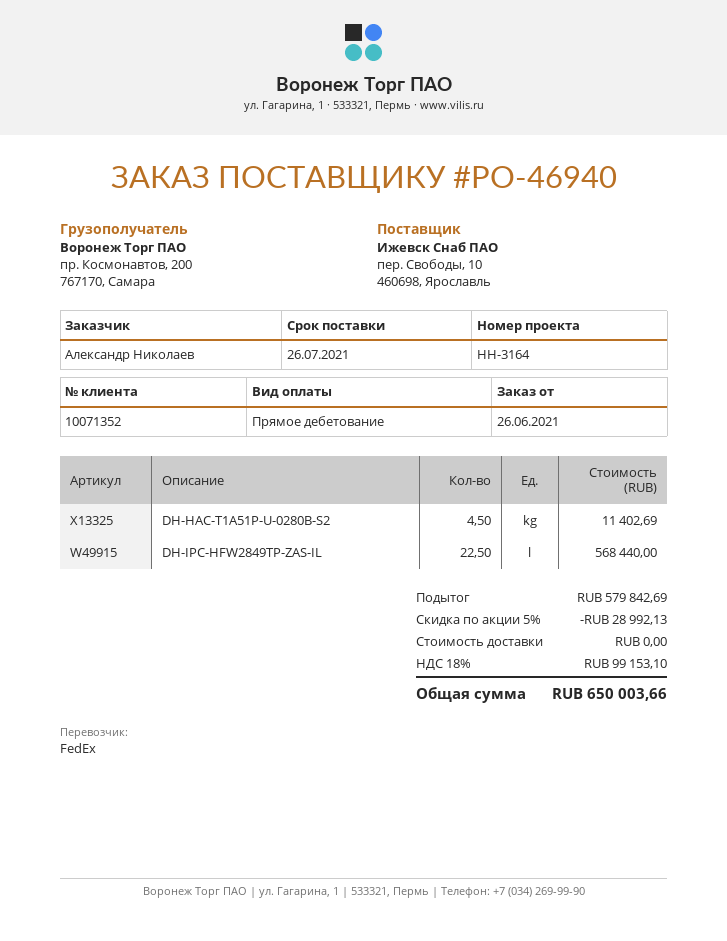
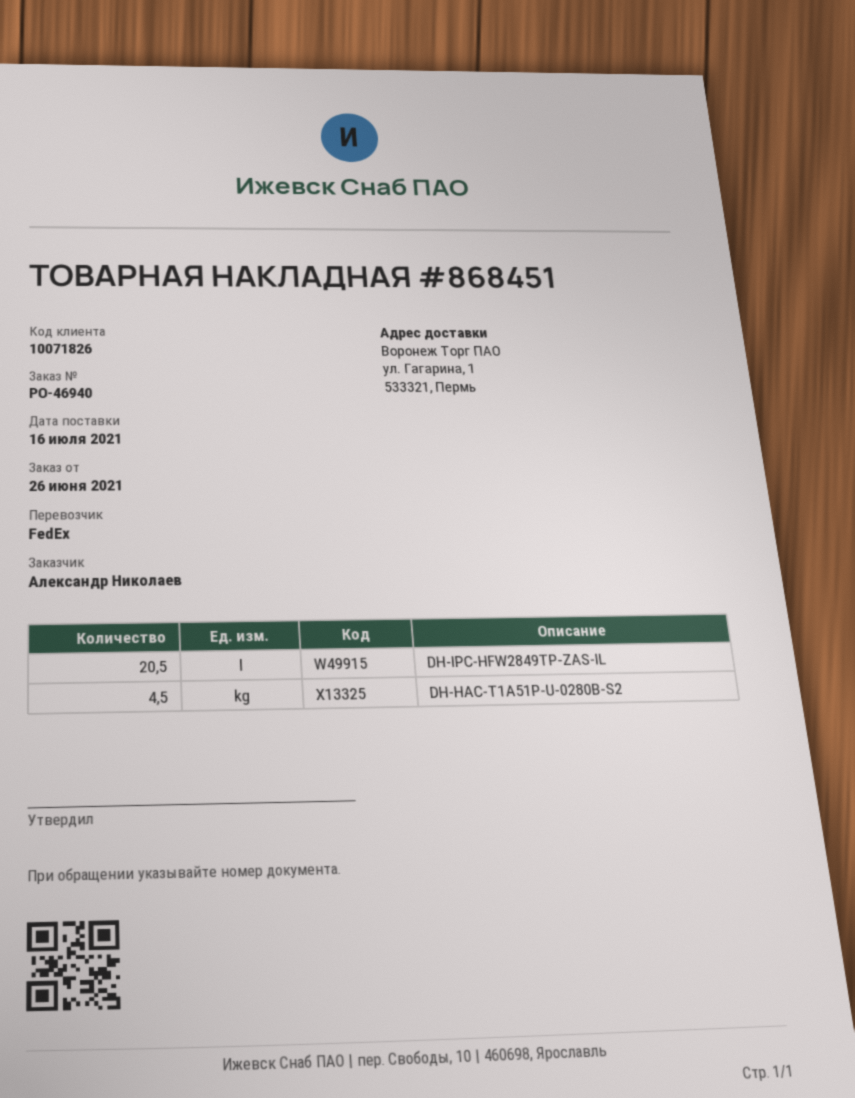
delivery date: 2021-07-26 -> 2021-07-16
customer number: 10071352 -> 10071826
ship to: пр. Космонавтов, 200, 767170, Самара -> ул. Гагарина, 1, 533321, Пермь
DH-IPC-HFW2849TP-ZAS-IL: 22.5 -> 20.5

